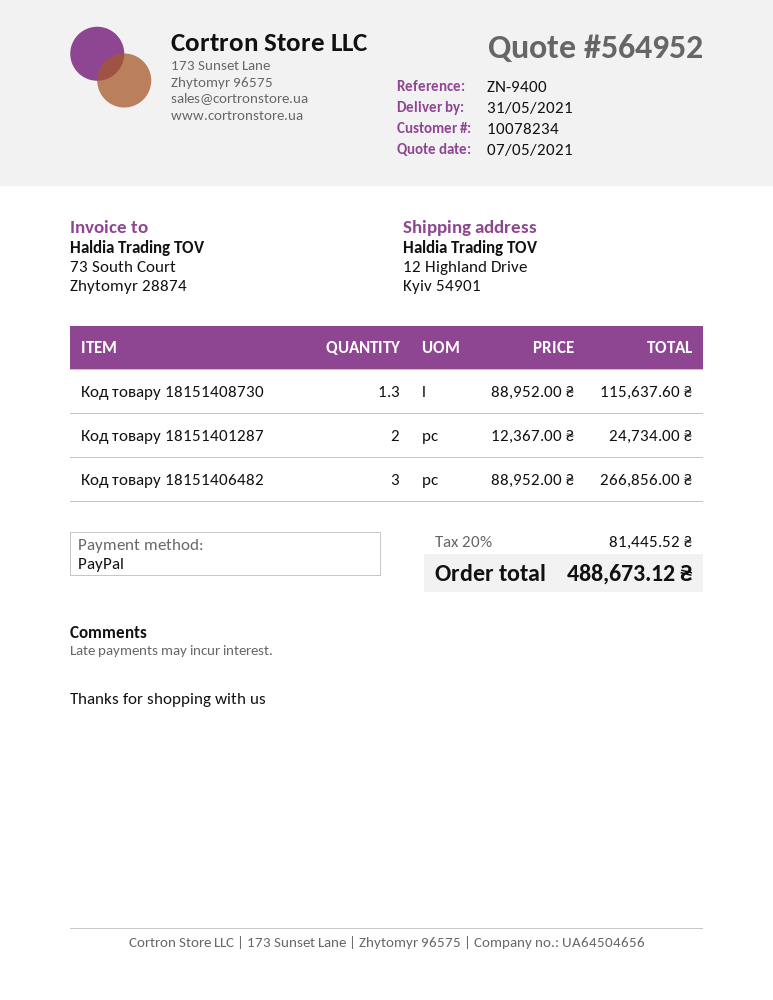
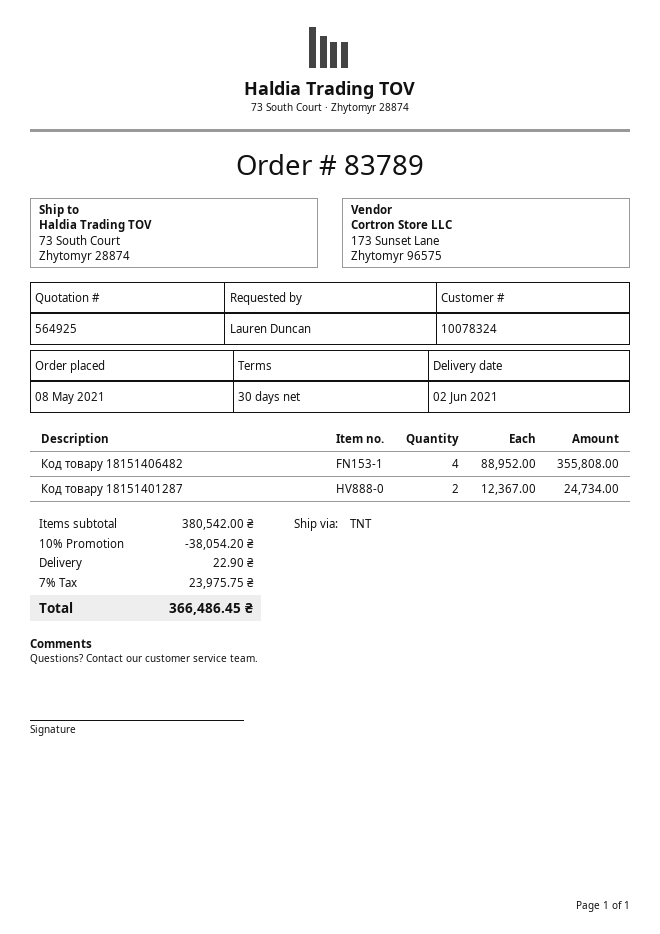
quote number: 564952 -> 564925
delivery date: 2021-05-31 -> 2021-06-02
customer number: 10078234 -> 10078324
ship to: 12 Highland Drive, Kyiv 54901 -> 73 South Court, Zhytomyr 28874
Код товару 18151408730: 1.3 x 88952.00 = 115637.60 -> none
Код товару 18151406482: 3 x 88952.00 = 266856.00 -> 4 x 88952.00 = 355808.00
discount: none -> 10% = 38054.20
shipping: none -> 22.90
tax: 20% = 81445.52 -> 7% = 23975.75
total: 488673.12 -> 366486.45

